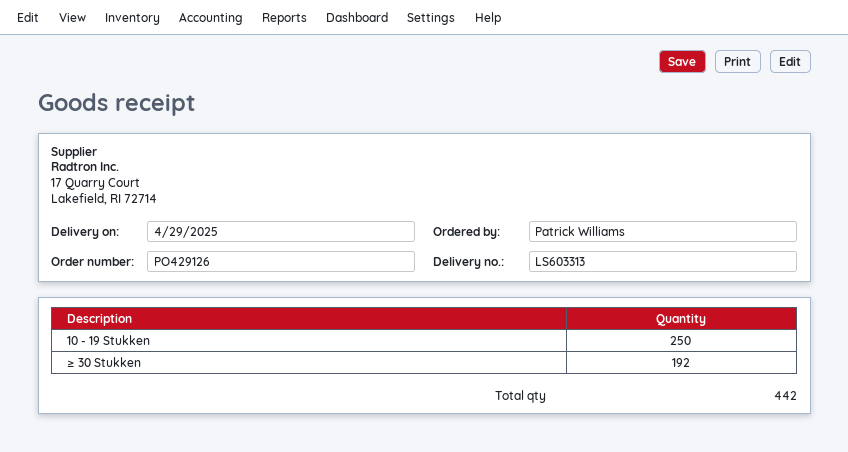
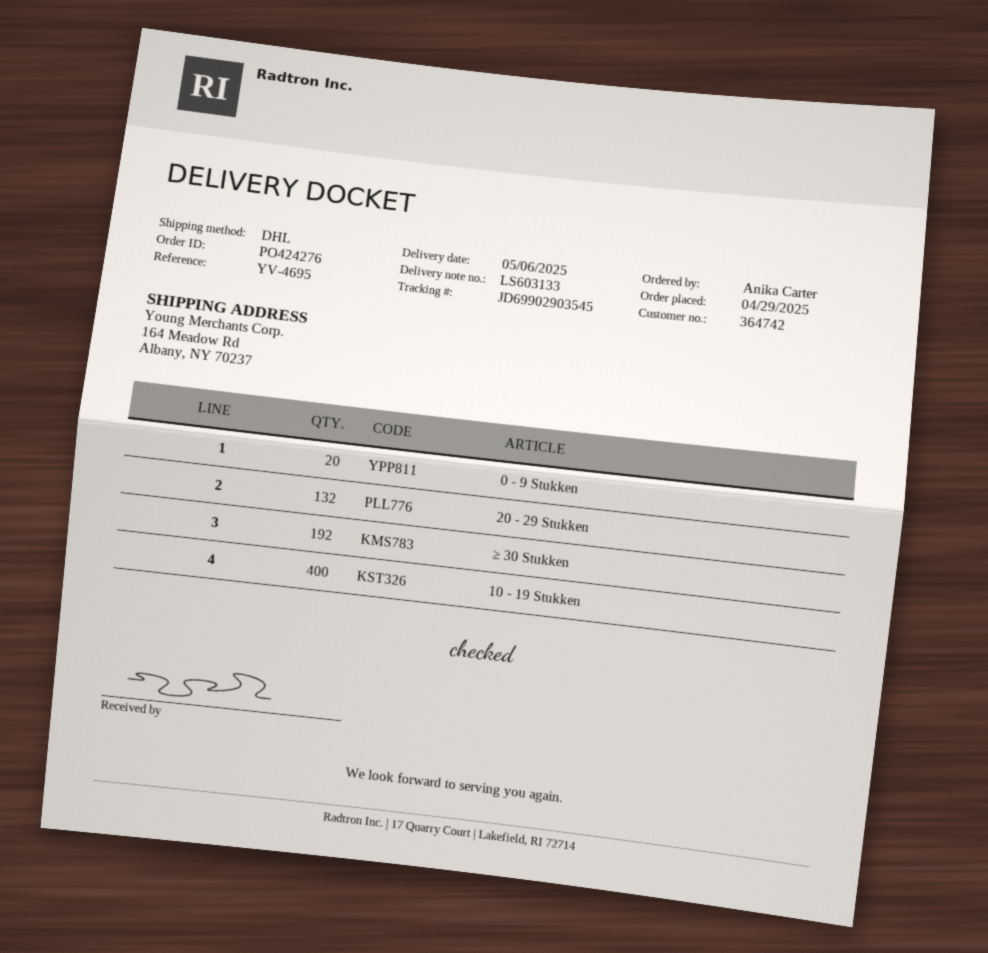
order number: PO429126 -> PO424276
delivery note number: LS603313 -> LS603133
delivery date: 2025-04-29 -> 2025-05-06
ordered by: Patrick Williams -> Anika Carter
10 - 19 Stukken: 250 -> 400
0 - 9 Stukken: none -> 20
20 - 29 Stukken: none -> 132

